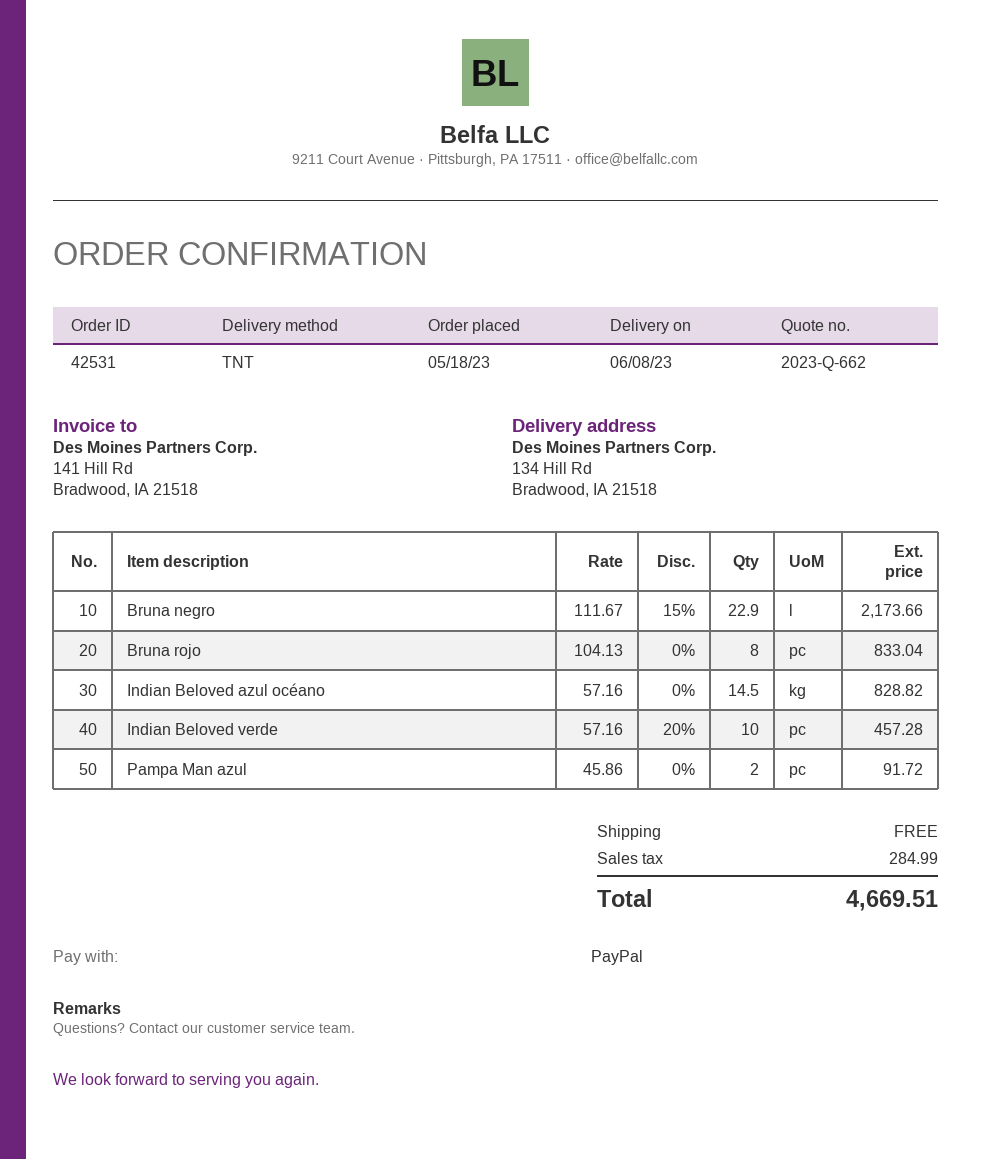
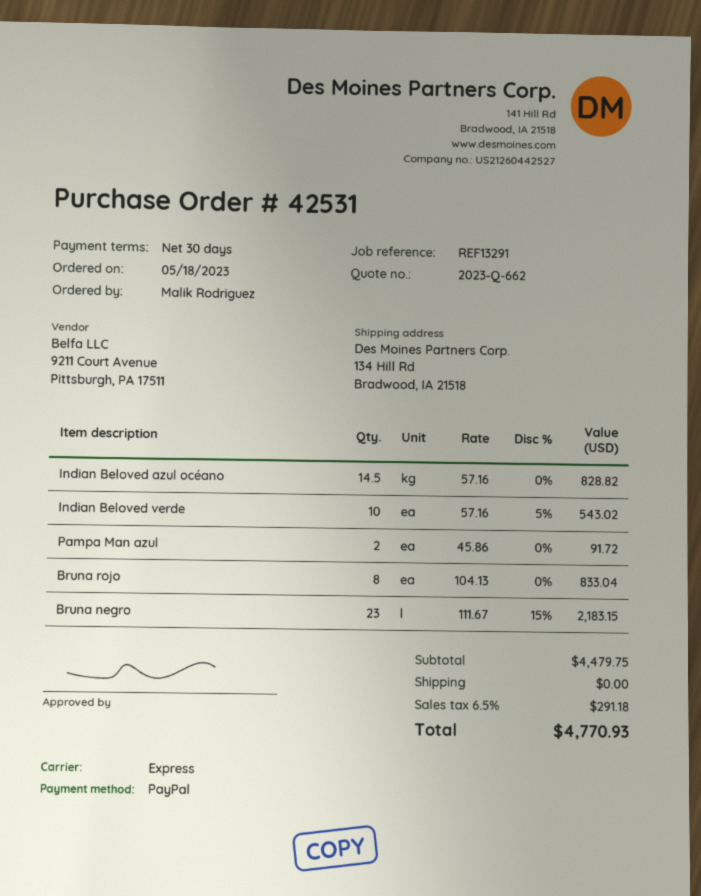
shipping method: TNT -> express
Bruna negro: 22.9 x 111.67 - 15% = 2173.66 -> 23 x 111.67 - 15% = 2183.15
Indian Beloved verde: 10 x 57.16 - 20% = 457.28 -> 10 x 57.16 - 5% = 543.02
tax: 284.99 -> 291.18
total: 4669.51 -> 4770.93

